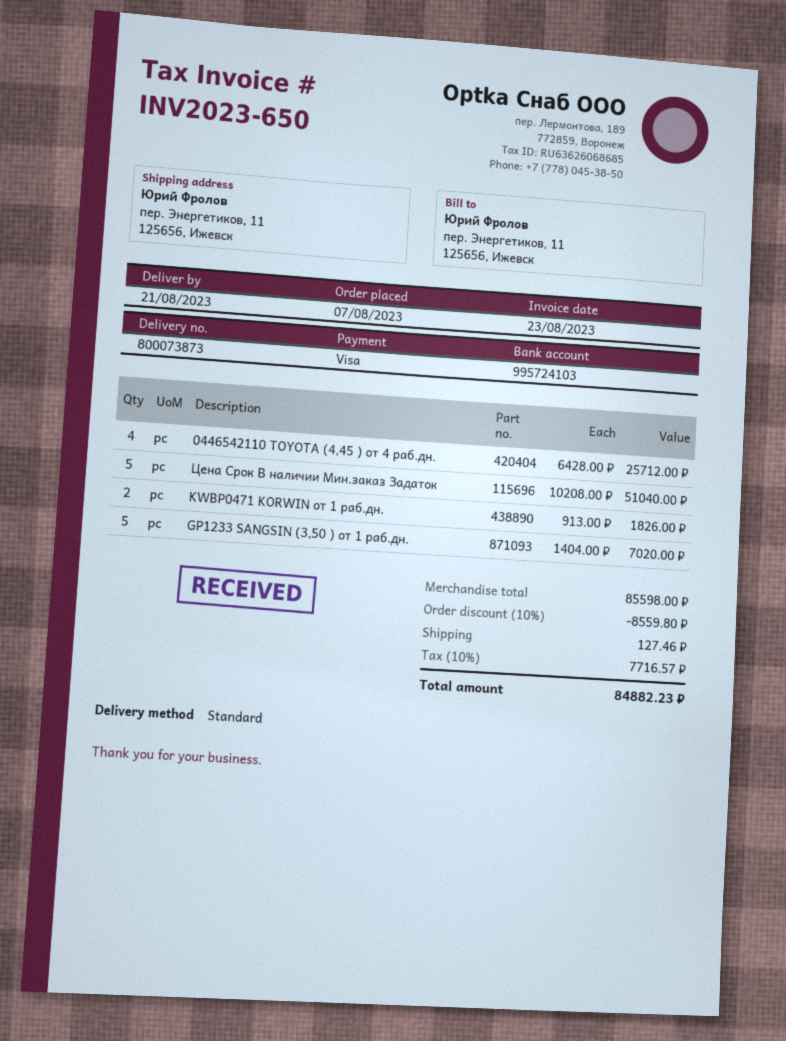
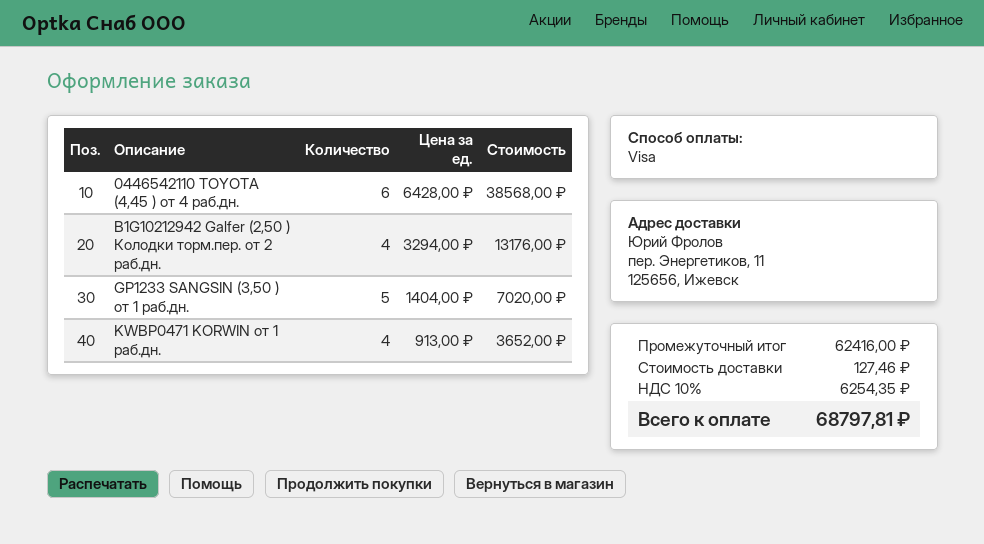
0446542110 TOYOTA (4,45 ) от 4 раб.дн.: 4 x 6428.00 = 25712.00 -> 6 x 6428.00 = 38568.00
Цена Срок В наличии Мин.заказ Задаток: 5 x 10208.00 = 51040.00 -> none
KWBP0471 KORWIN от 1 раб.дн.: 2 x 913.00 = 1826.00 -> 4 x 913.00 = 3652.00
B1G10212942 Galfer (2,50 ) Колодки торм.пер. от 2 раб.дн.: none -> 4 x 3294.00 = 13176.00
subtotal: 85598.00 -> 62416.00
discount: 10% = 8559.80 -> none
tax: 10% = 7716.57 -> 10% = 6254.35
total: 84882.23 -> 68797.81

